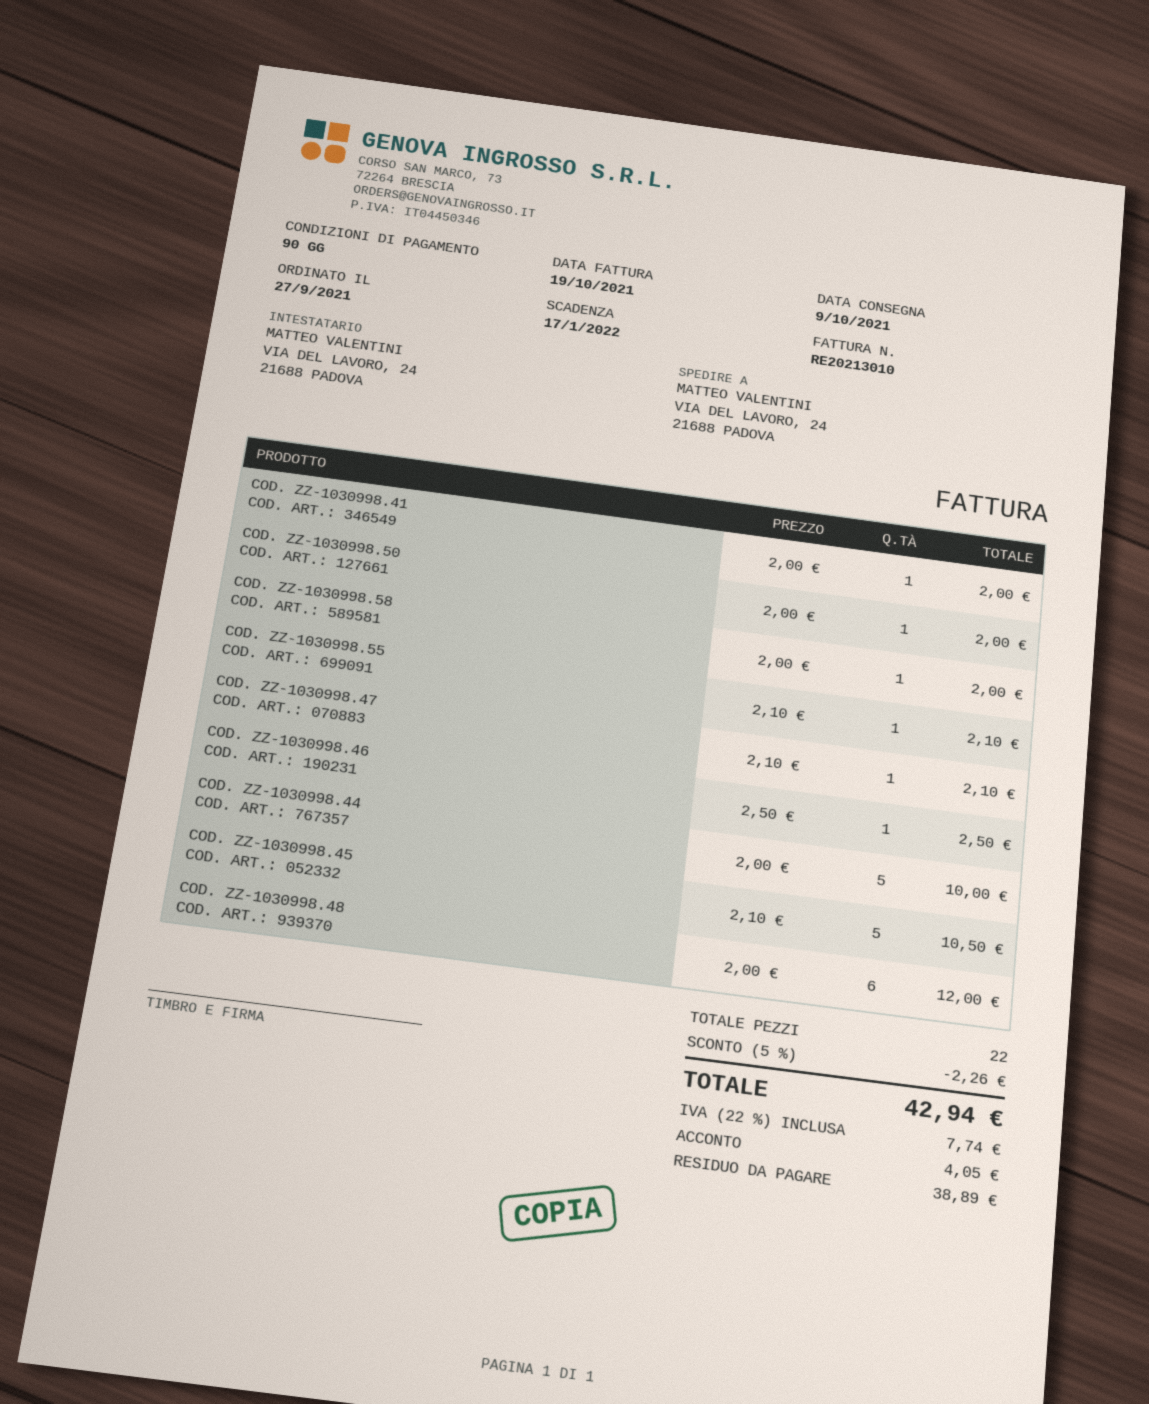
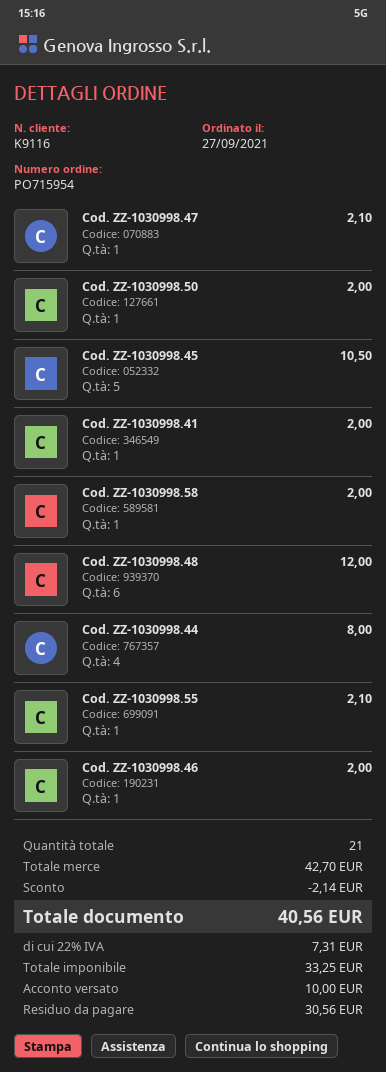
COD. ZZ-1030998.46: 1 for 2.50 -> 1 for 2.00
COD. ZZ-1030998.44: 5 for 10.00 -> 4 for 8.00
total quantity: 22 -> 21
discount: 2.26 -> 2.14
tax: 22% = 7.74 -> 22% = 7.31
total: 42.94 -> 40.56
deposit: 4.05 -> 10.00
balance: 38.89 -> 30.56

